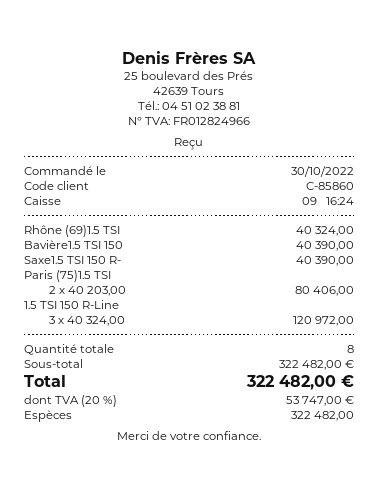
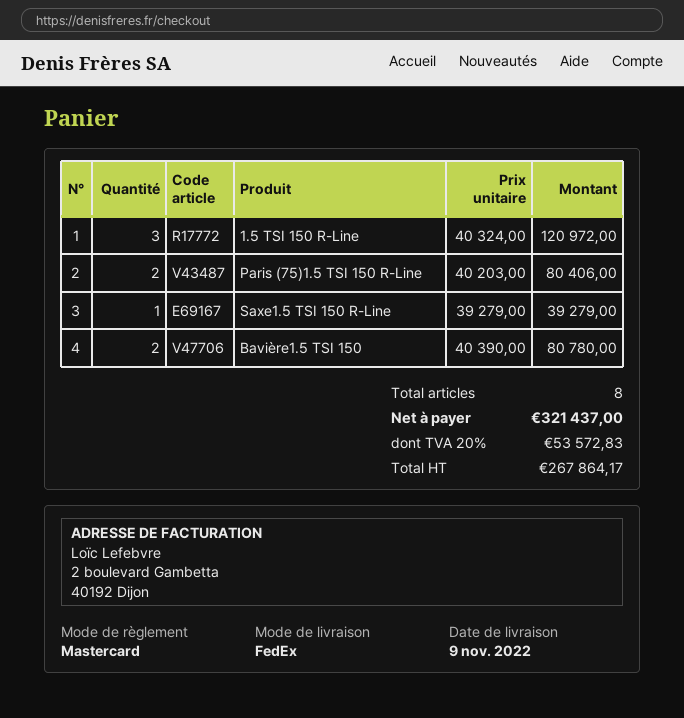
payment method: cash -> Mastercard
Rhône (69)1.5 TSI: 1 x 40324.00 = 40324.00 -> none
Bavière1.5 TSI 150: 1 x 40390.00 = 40390.00 -> 2 x 40390.00 = 80780.00
Saxe1.5 TSI 150 R-: 1 x 40390.00 = 40390.00 -> 1 x 39279.00 = 39279.00
tax: 20% = 53747.00 -> 20% = 53572.83
total: 322482.00 -> 321437.00

